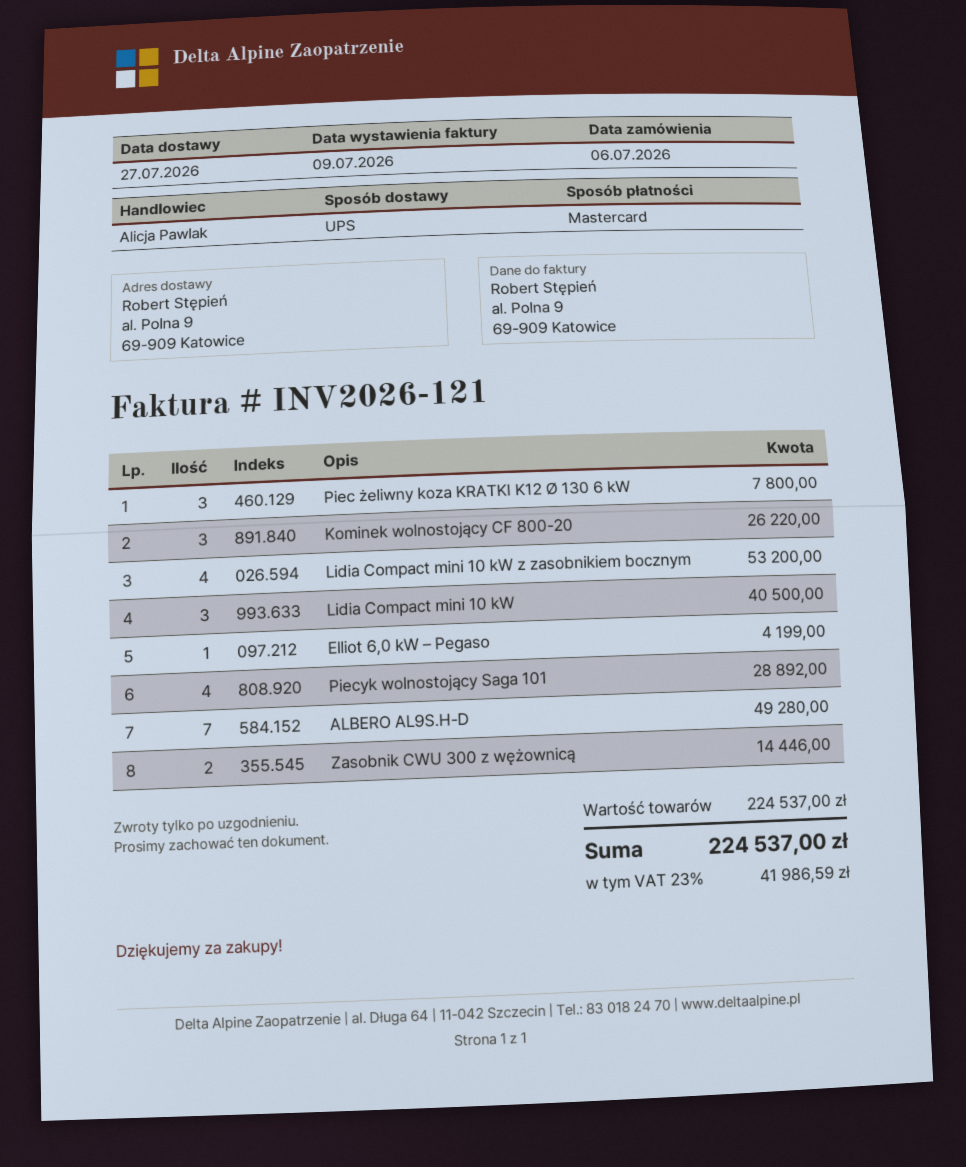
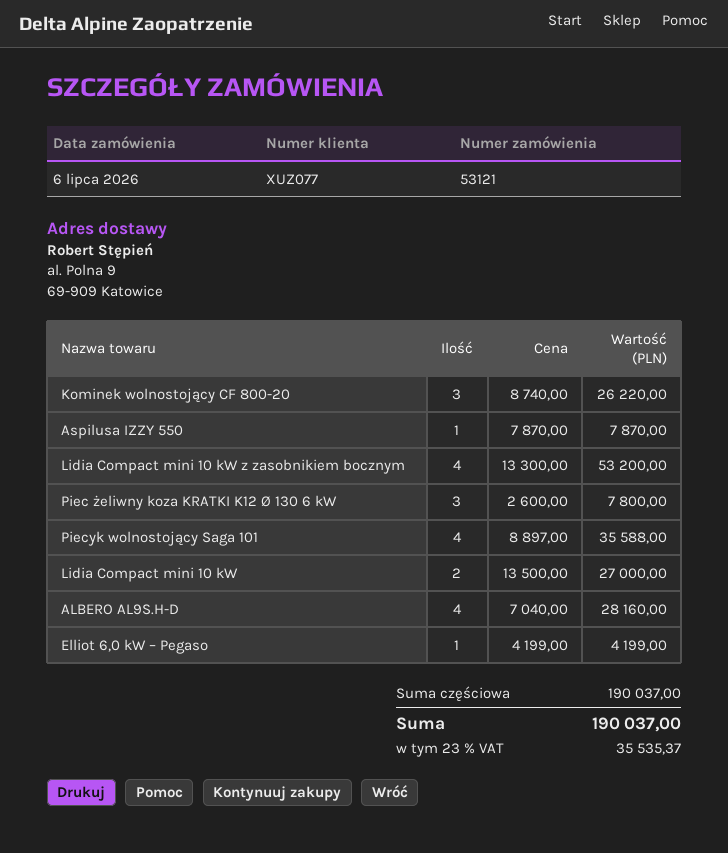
Lidia Compact mini 10 kW: 3 for 40500.00 -> 2 for 27000.00
Piecyk wolnostojący Saga 101: 4 for 28892.00 -> 4 for 35588.00
ALBERO AL9S.H-D: 7 for 49280.00 -> 4 for 28160.00
Zasobnik CWU 300 z wężownicą: 2 for 14446.00 -> none
Aspilusa IZZY 550: none -> 1 for 7870.00
subtotal: 224537.00 -> 190037.00
tax: 23% = 41986.59 -> 23% = 35535.37
total: 224537.00 -> 190037.00

